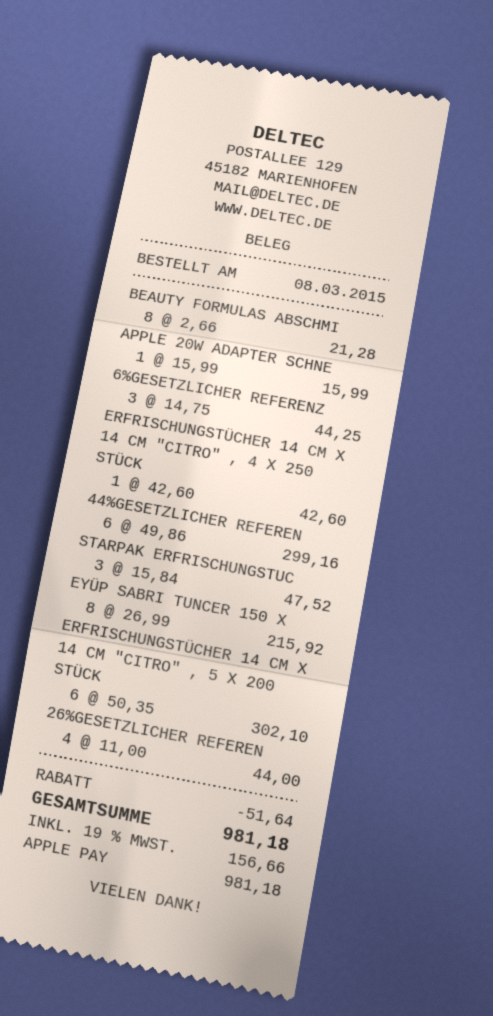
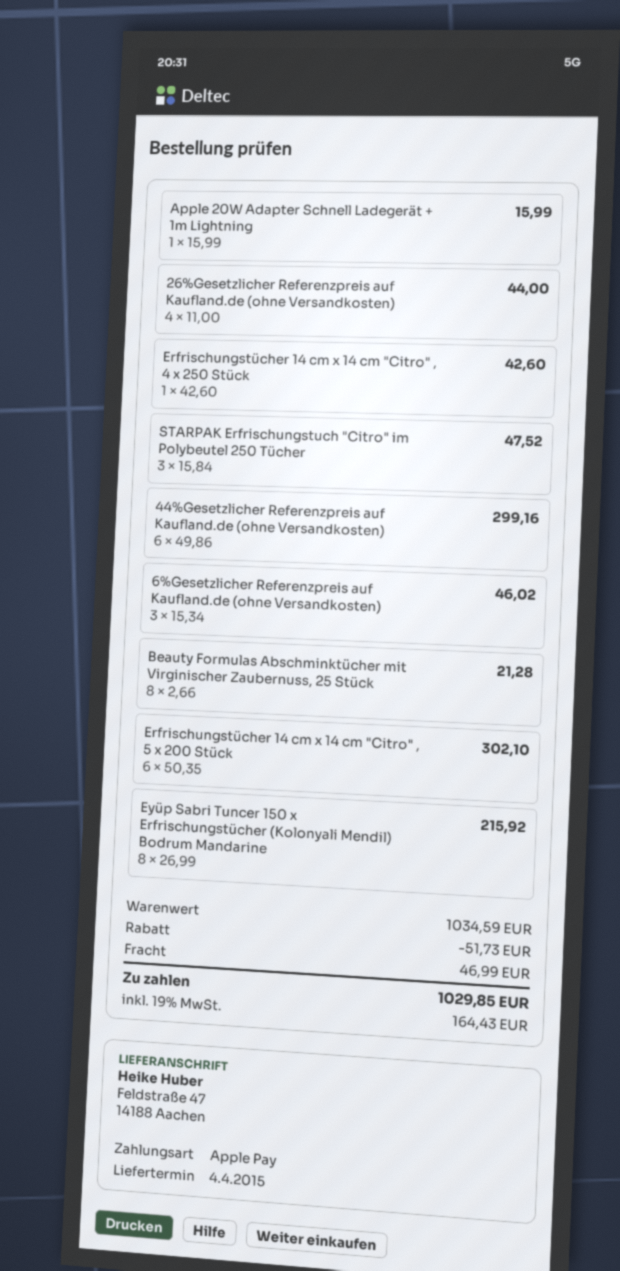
6%GESETZLICHER REFERENZ: 3 x 14.75 = 44.25 -> 3 x 15.34 = 46.02
discount: 51.64 -> 51.73
shipping: none -> 46.99
tax: 19% = 156.66 -> 19% = 164.43
total: 981.18 -> 1029.85

